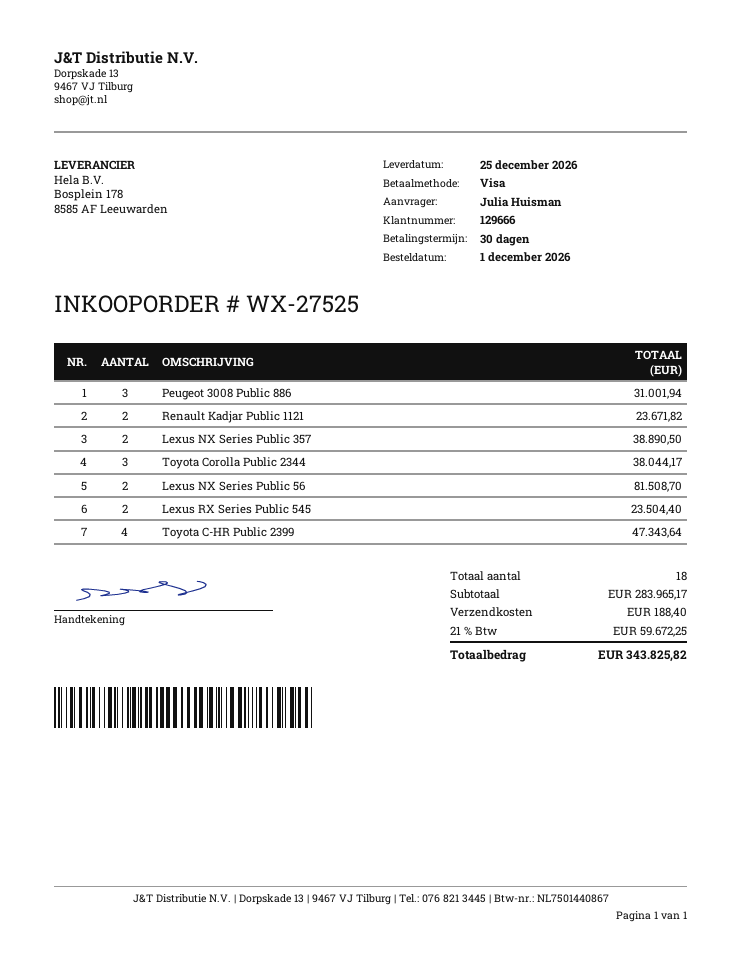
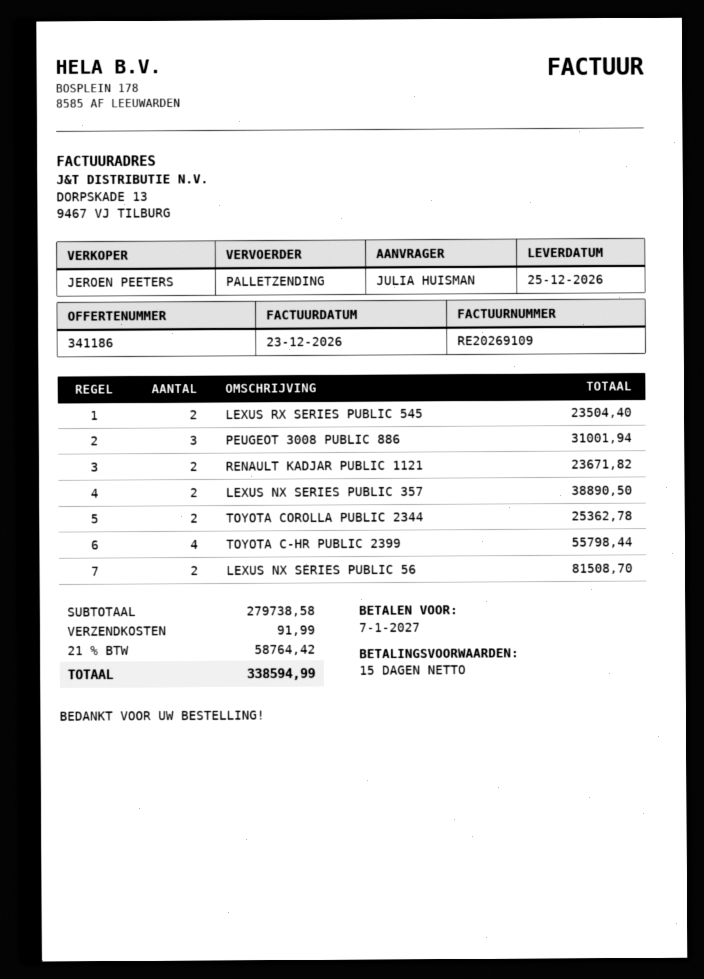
payment terms: 30 days -> 15 days
Toyota Corolla Public 2344: 3 for 38044.17 -> 2 for 25362.78
Toyota C-HR Public 2399: 4 for 47343.64 -> 4 for 55798.44
subtotal: 283965.17 -> 279738.58
shipping: 188.40 -> 91.99
tax: 21% = 59672.25 -> 21% = 58764.42
total: 343825.82 -> 338594.99

